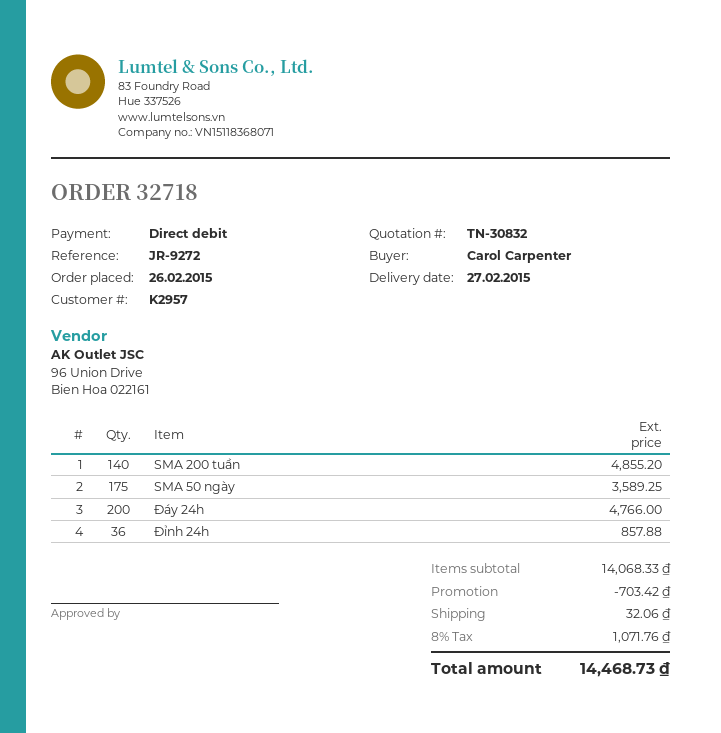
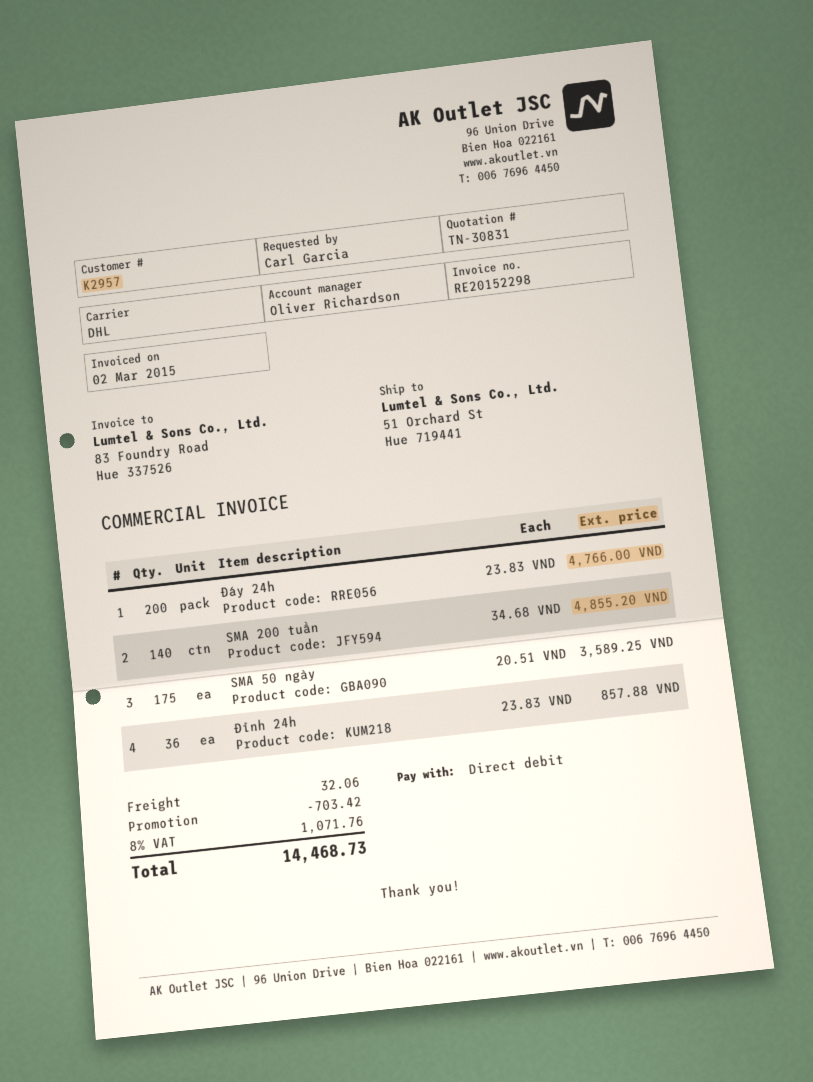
quote number: TN-30832 -> TN-30831
ordered by: Carol Carpenter -> Carl Garcia

